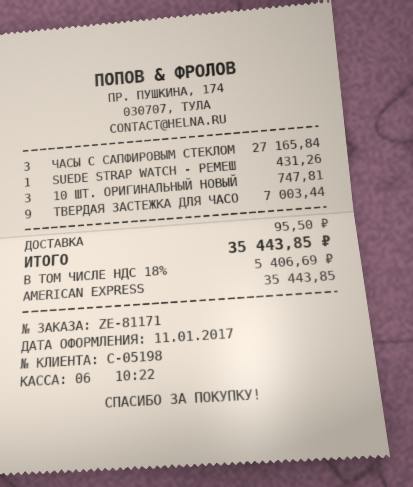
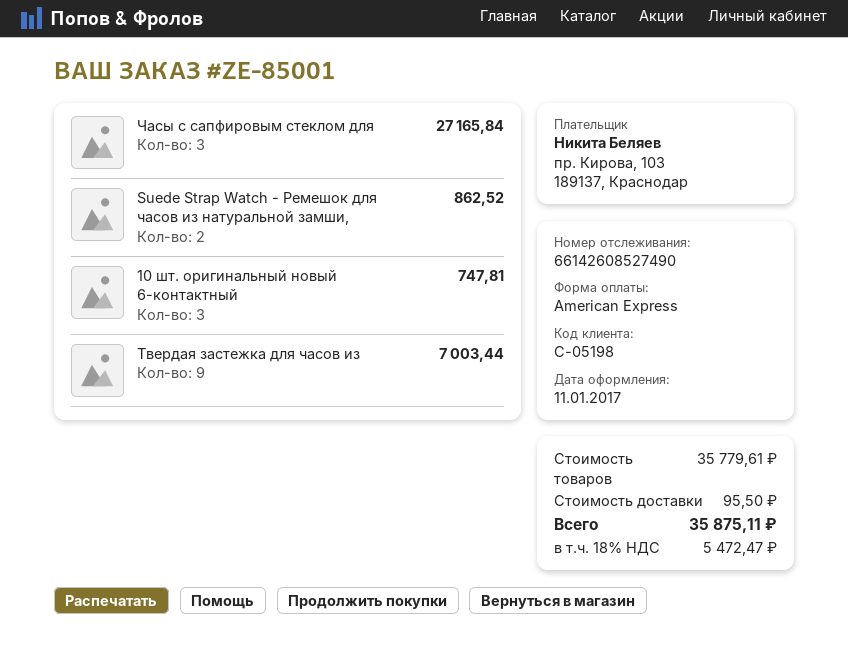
order number: ZE-81171 -> ZE-85001
SUEDE STRAP WATCH - РЕМЕШ: 1 for 431.26 -> 2 for 862.52
tax: 18% = 5406.69 -> 18% = 5472.47
total: 35443.85 -> 35875.11

